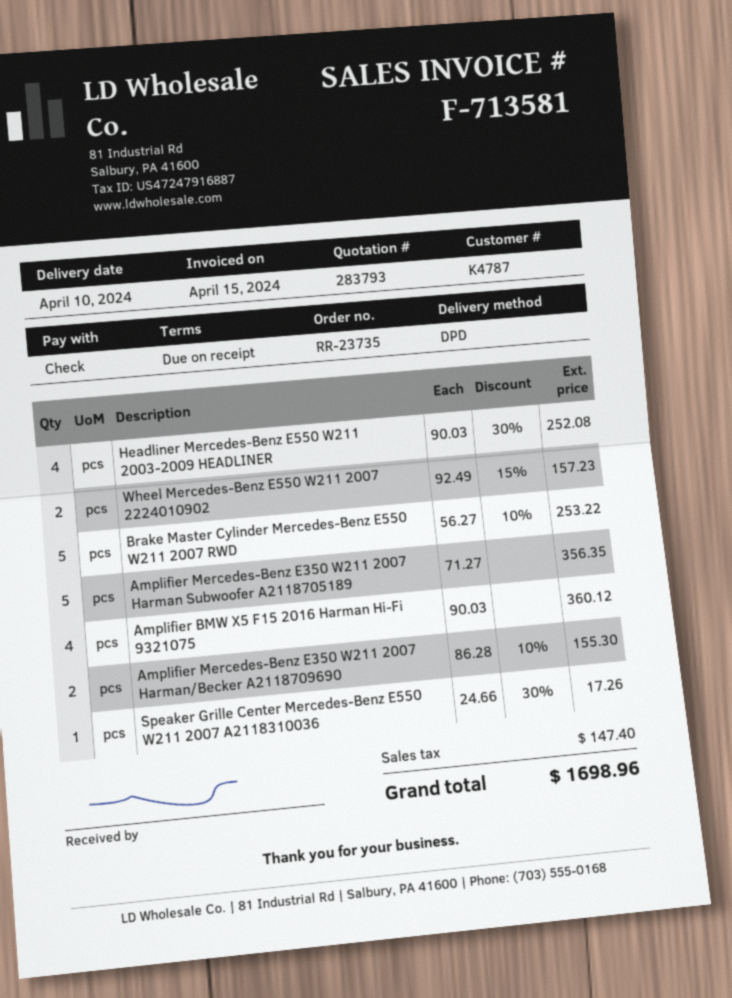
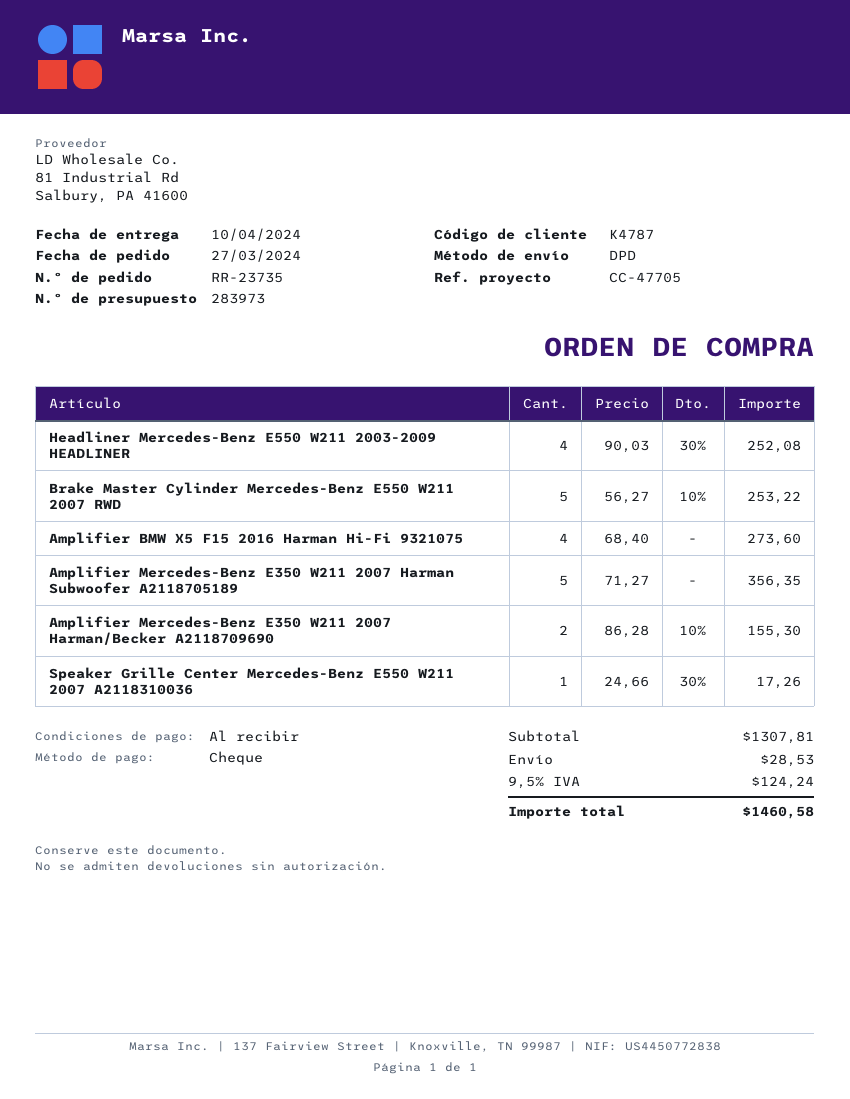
quote number: 283793 -> 283973
Wheel Mercedes-Benz E550 W211 2007 2224010902: 2 x 92.49 - 15% = 157.23 -> none
Amplifier BMW X5 F15 2016 Harman Hi-Fi 9321075: 4 x 90.03 = 360.12 -> 4 x 68.40 = 273.60
shipping: none -> 28.53
tax: 147.40 -> 124.24
total: 1698.96 -> 1460.58

